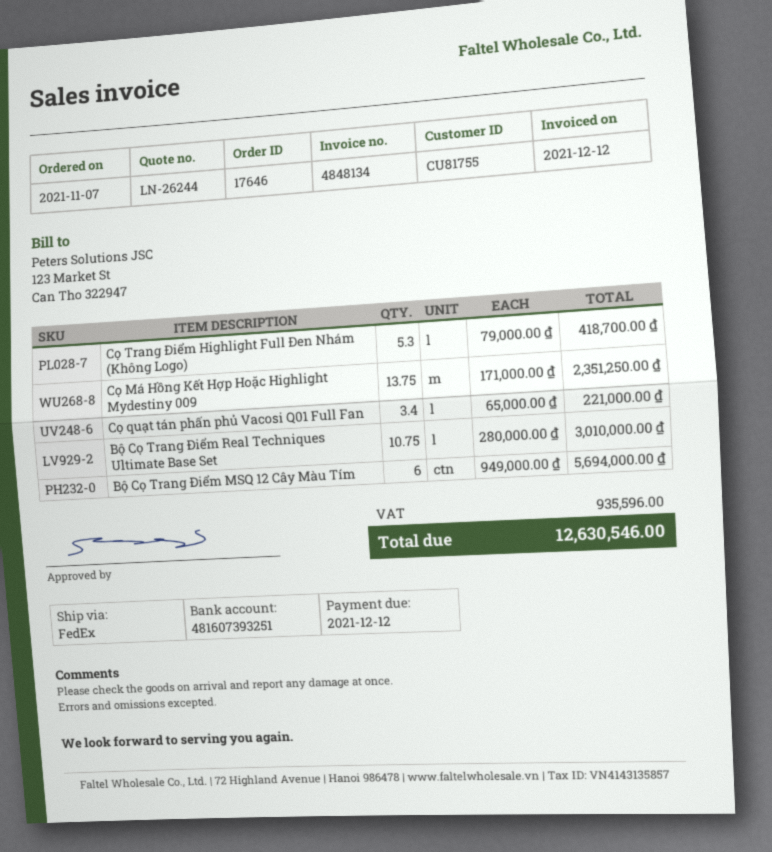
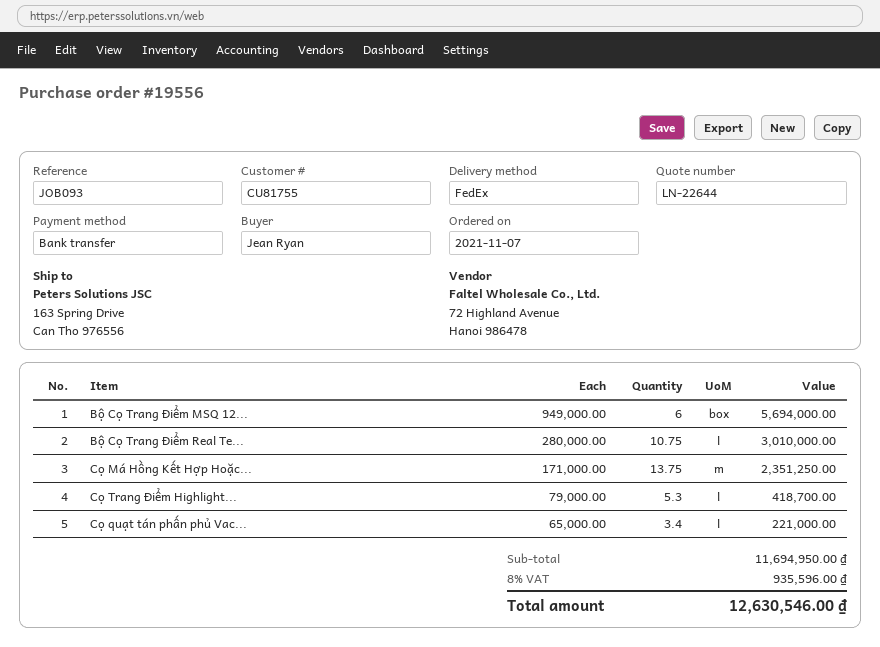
quote number: LN-26244 -> LN-22644
order number: 17646 -> 19556

